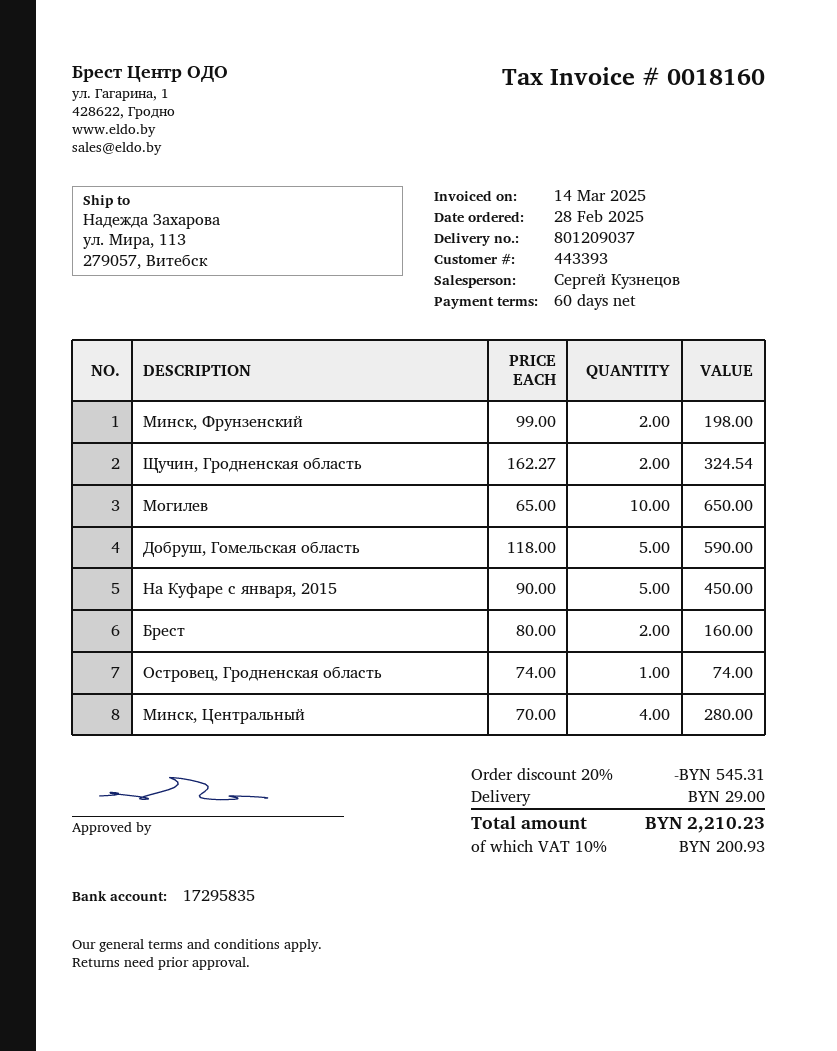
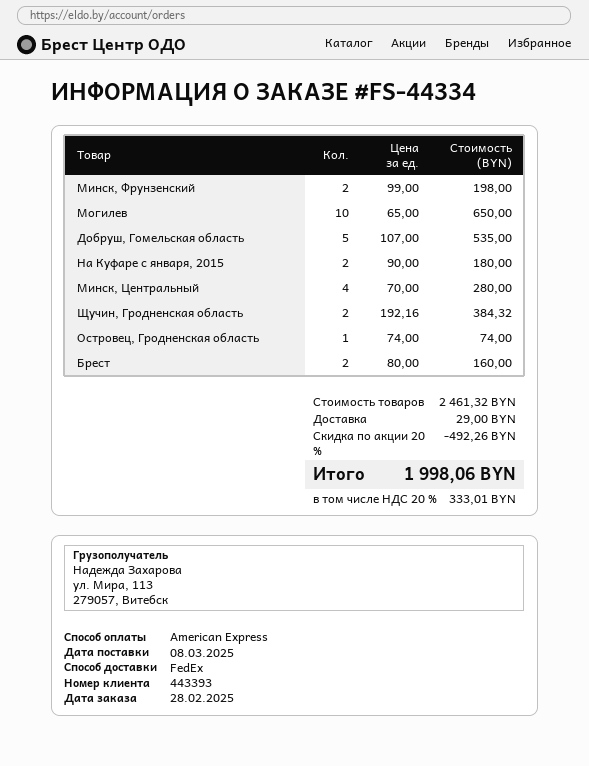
Щучин, Гродненская область: 2 x 162.27 = 324.54 -> 2 x 192.16 = 384.32
Добруш, Гомельская область: 5 x 118.00 = 590.00 -> 5 x 107.00 = 535.00
На Куфаре с января, 2015: 5 x 90.00 = 450.00 -> 2 x 90.00 = 180.00
discount: 20% = 545.31 -> 20% = 492.26
tax: 10% = 200.93 -> 20% = 333.01
total: 2210.23 -> 1998.06

